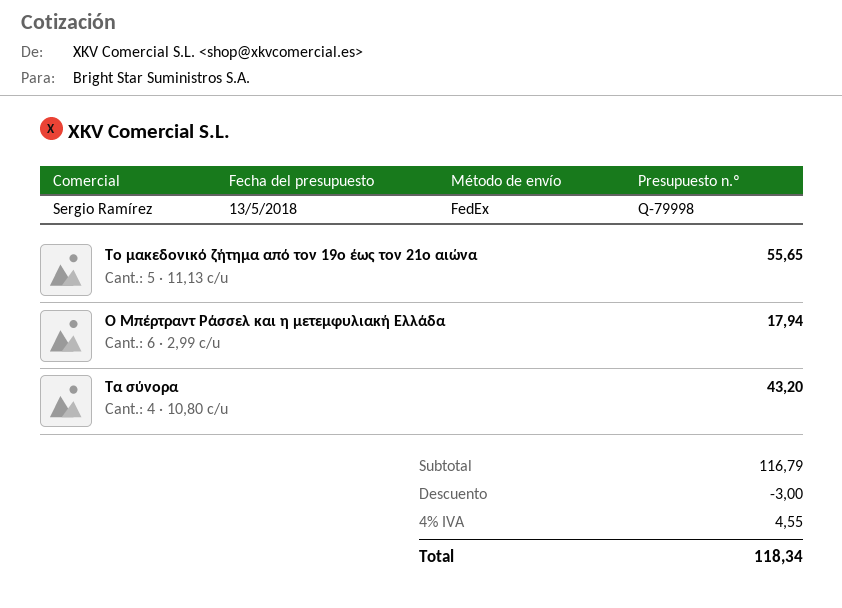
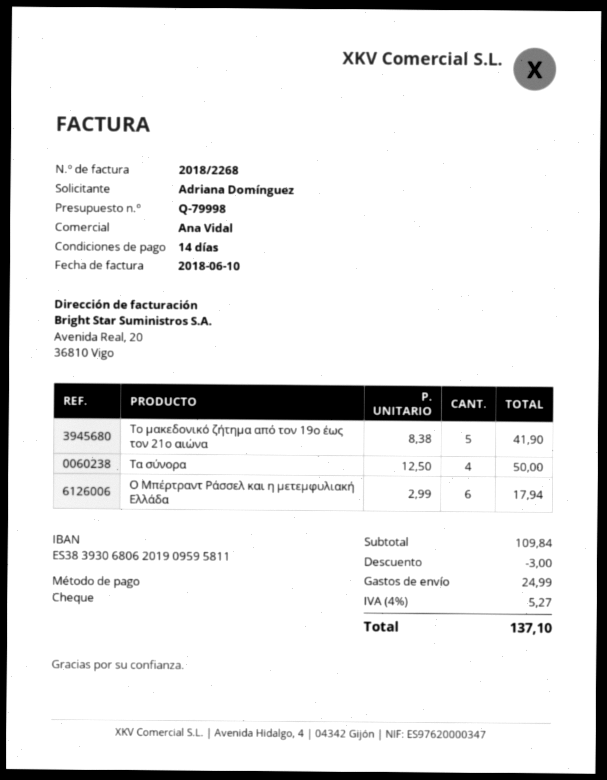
sales rep: Sergio Ramírez -> Ana Vidal
Το μακεδονικό ζήτημα από τον 19ο έως τον 21ο αιώνα: 5 x 11.13 = 55.65 -> 5 x 8.38 = 41.90
Τα σύνορα: 4 x 10.80 = 43.20 -> 4 x 12.50 = 50.00
subtotal: 116.79 -> 109.84
shipping: none -> 24.99
tax: 4% = 4.55 -> 4% = 5.27
total: 118.34 -> 137.10

